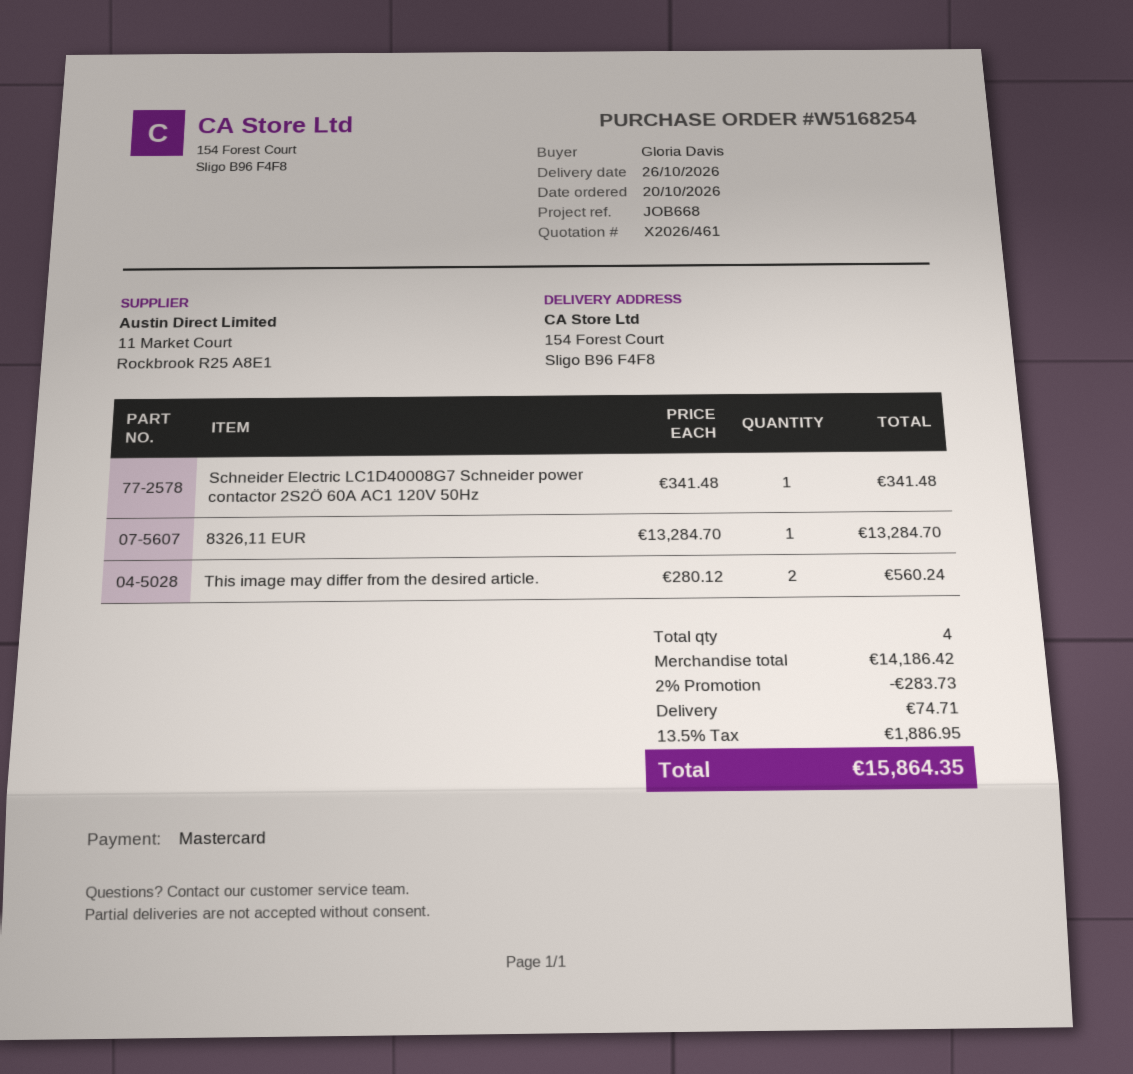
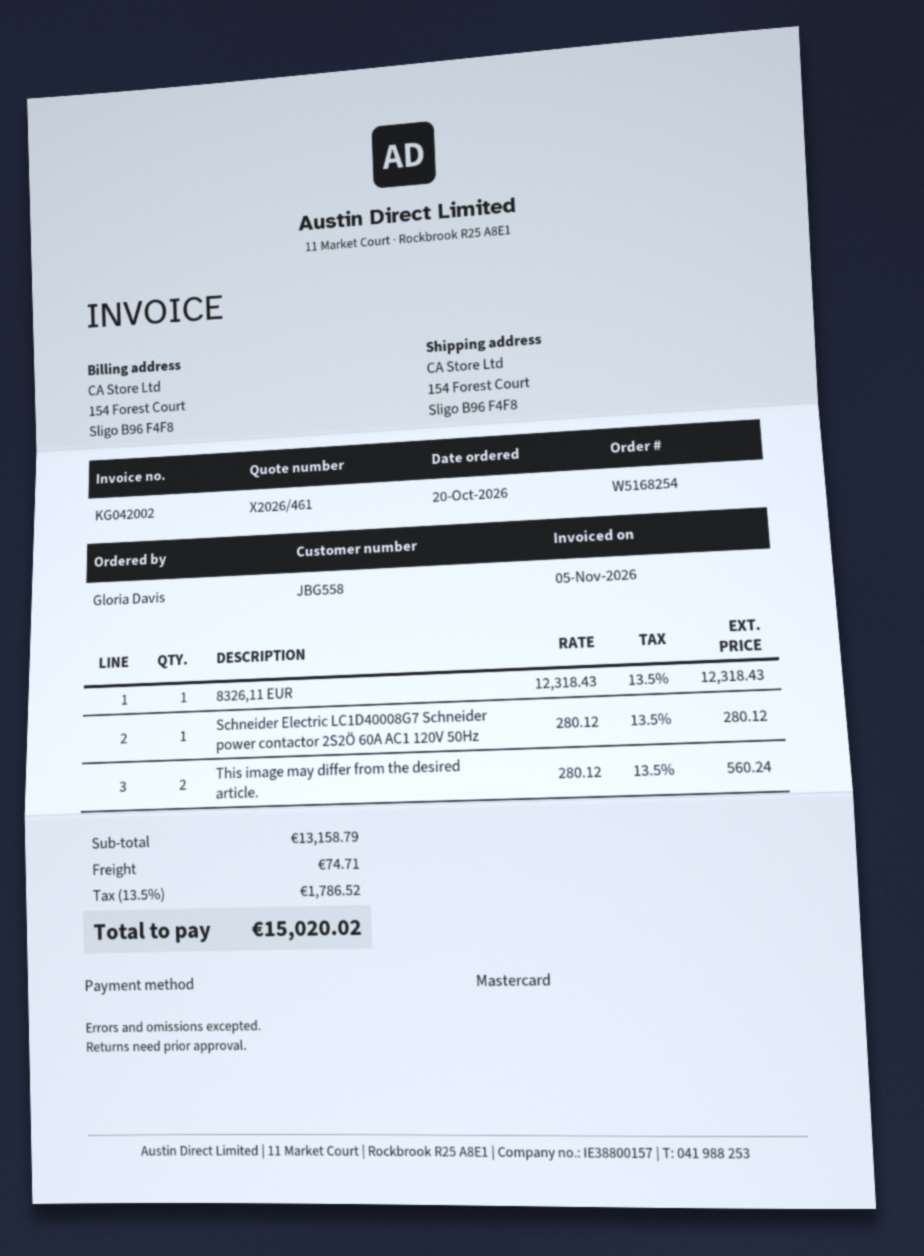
Schneider Electric LC1D40008G7 Schneider power contactor 2S2Ö 60A AC1 120V 50Hz: 1 x 341.48 = 341.48 -> 1 x 280.12 = 280.12
8326,11 EUR: 1 x 13284.70 = 13284.70 -> 1 x 12318.43 = 12318.43
subtotal: 14186.42 -> 13158.79
discount: 2% = 283.73 -> none
tax: 13.5% = 1886.95 -> 13.5% = 1786.52
total: 15864.35 -> 15020.02

